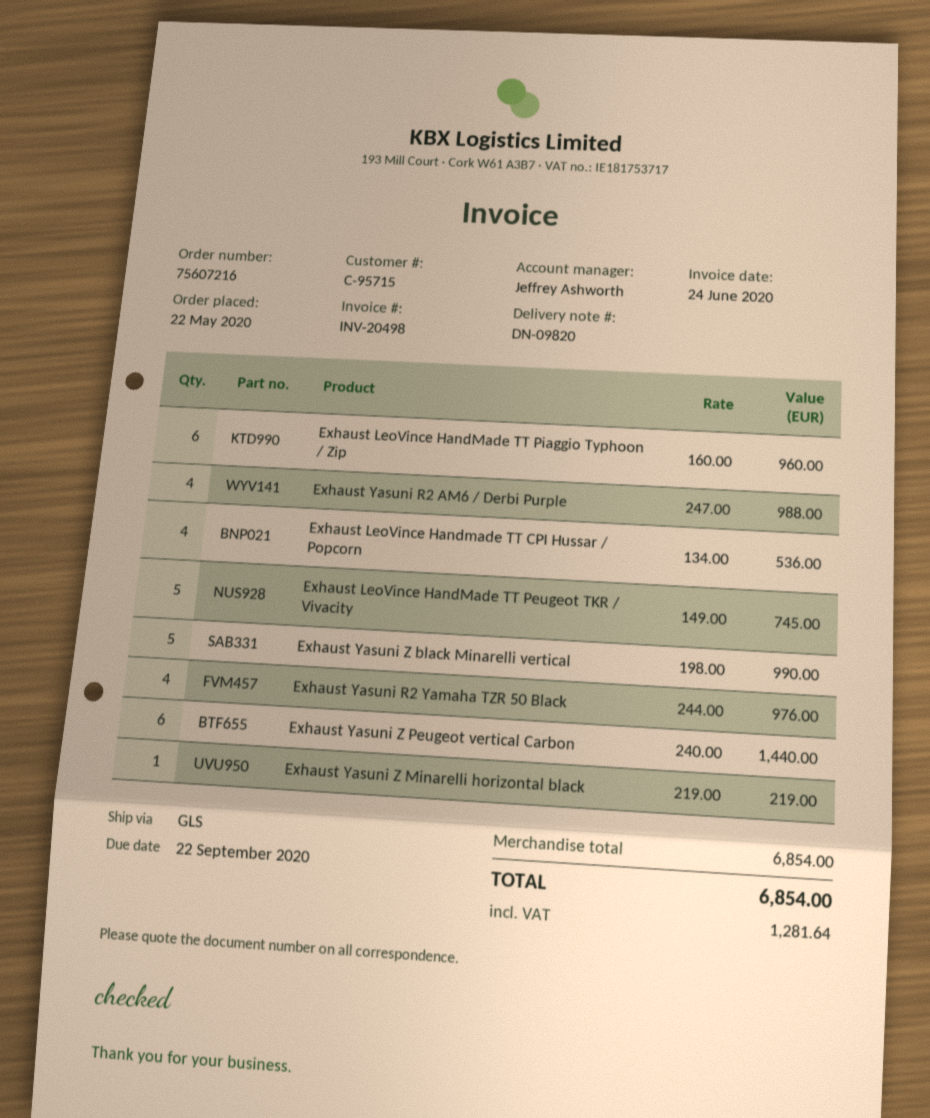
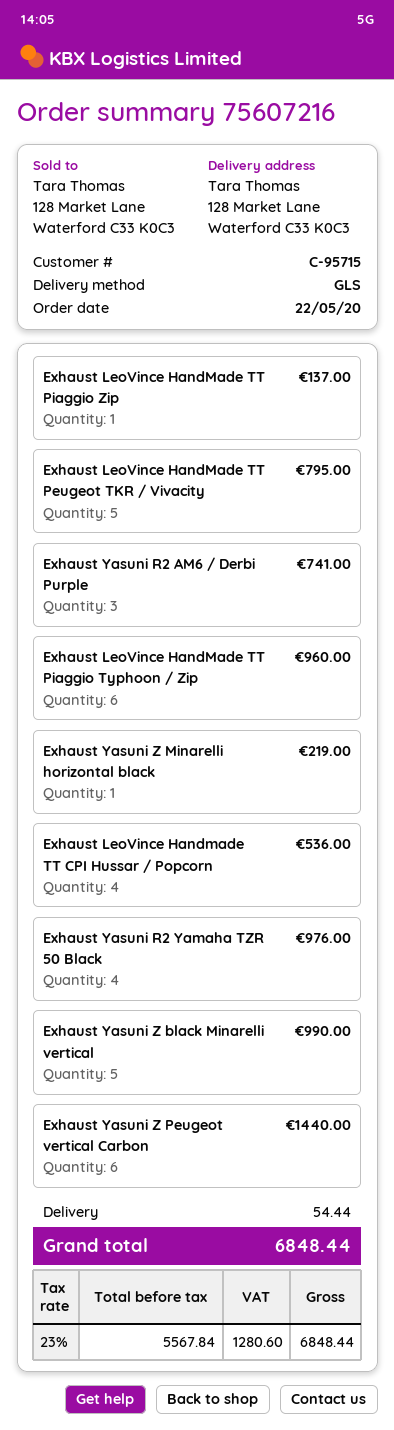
Exhaust Yasuni R2 AM6 / Derbi Purple: 4 for 988.00 -> 3 for 741.00
Exhaust LeoVince HandMade TT Peugeot TKR / Vivacity: 5 for 745.00 -> 5 for 795.00
Exhaust LeoVince HandMade TT Piaggio Zip: none -> 1 for 137.00
shipping: none -> 54.44
tax: 1281.64 -> 1280.60
total: 6854.00 -> 6848.44

